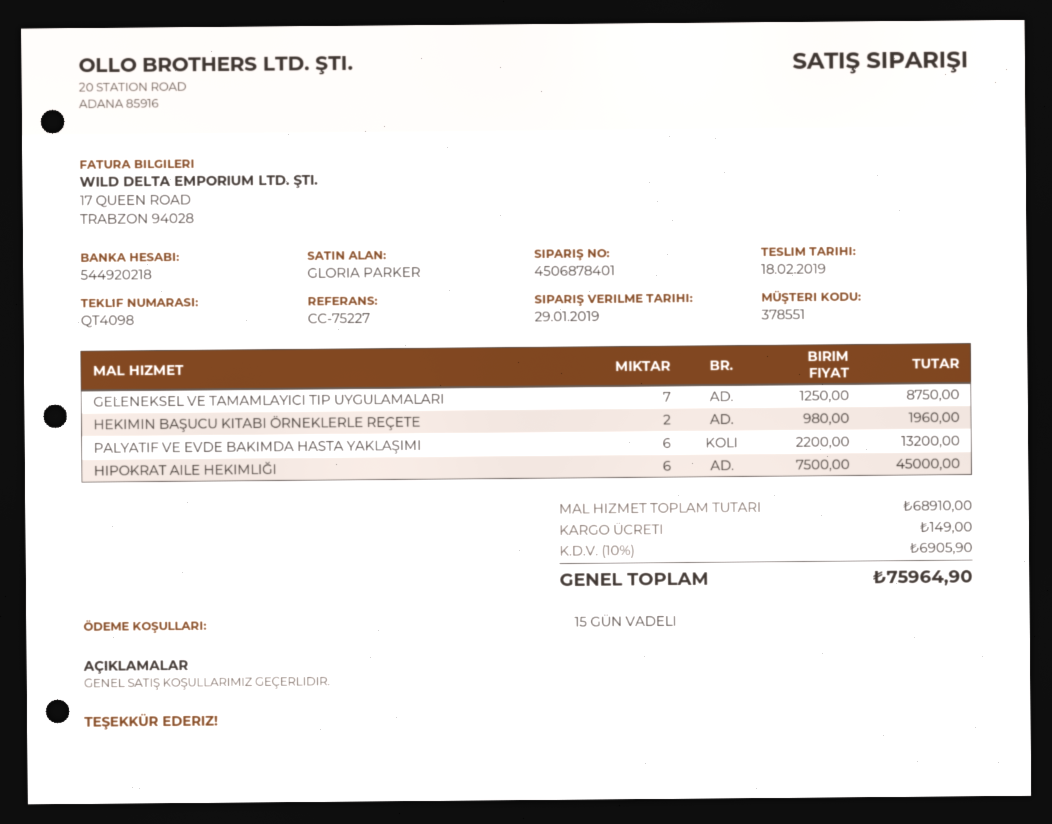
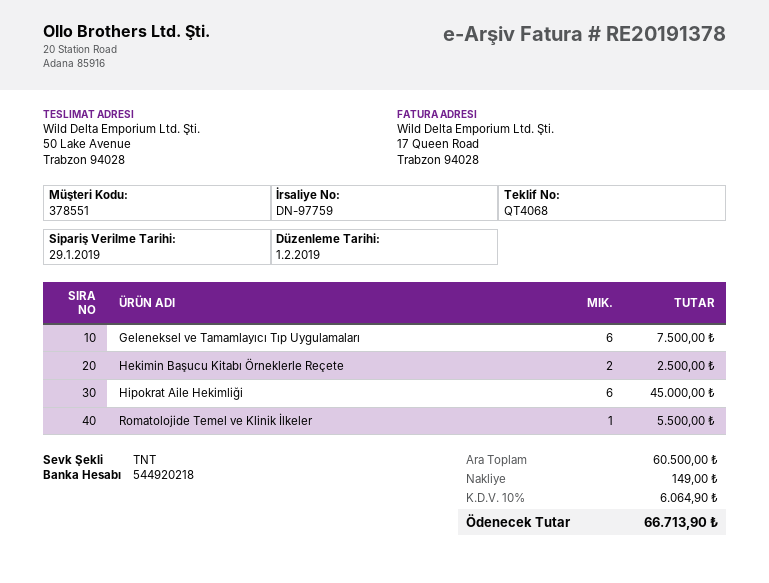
quote number: QT4098 -> QT4068
GELENEKSEL VE TAMAMLAYICI TIP UYGULAMALARI: 7 for 8750.00 -> 6 for 7500.00
HEKIMIN BAŞUCU KITABI ÖRNEKLERLE REÇETE: 2 for 1960.00 -> 2 for 2500.00
PALYATIF VE EVDE BAKIMDA HASTA YAKLAŞIMI: 6 for 13200.00 -> none
Romatolojide Temel ve Klinik İlkeler: none -> 1 for 5500.00
subtotal: 68910.00 -> 60500.00
tax: 10% = 6905.90 -> 10% = 6064.90
total: 75964.90 -> 66713.90

